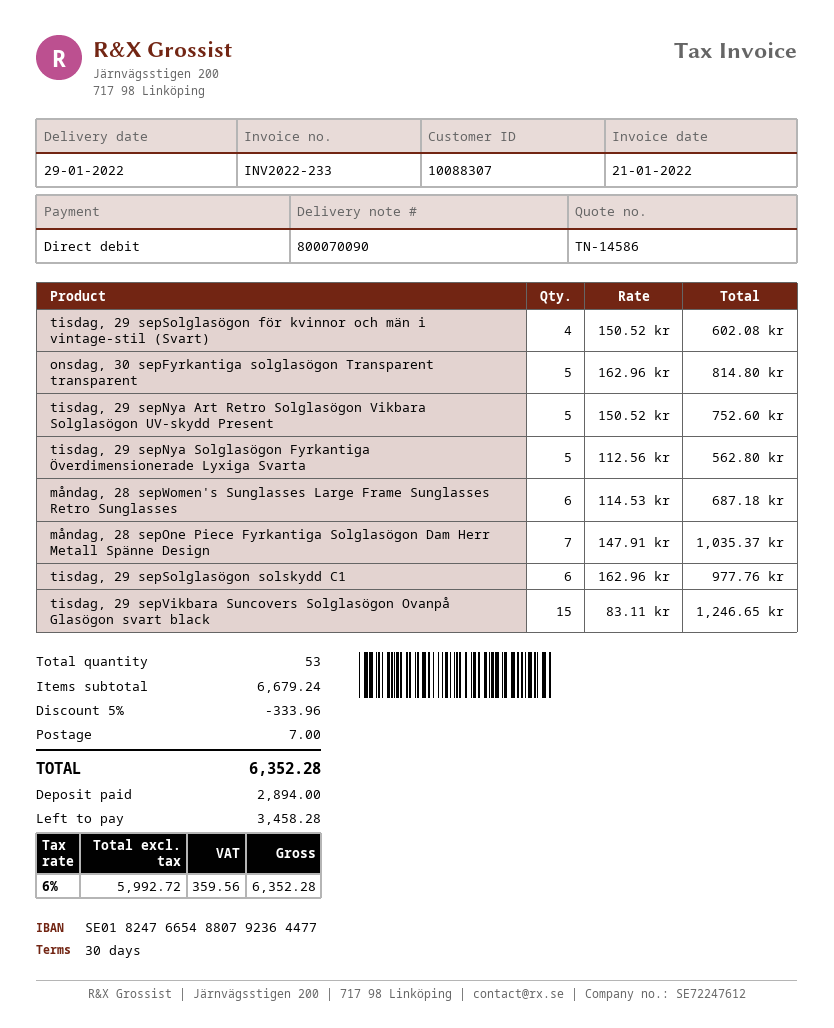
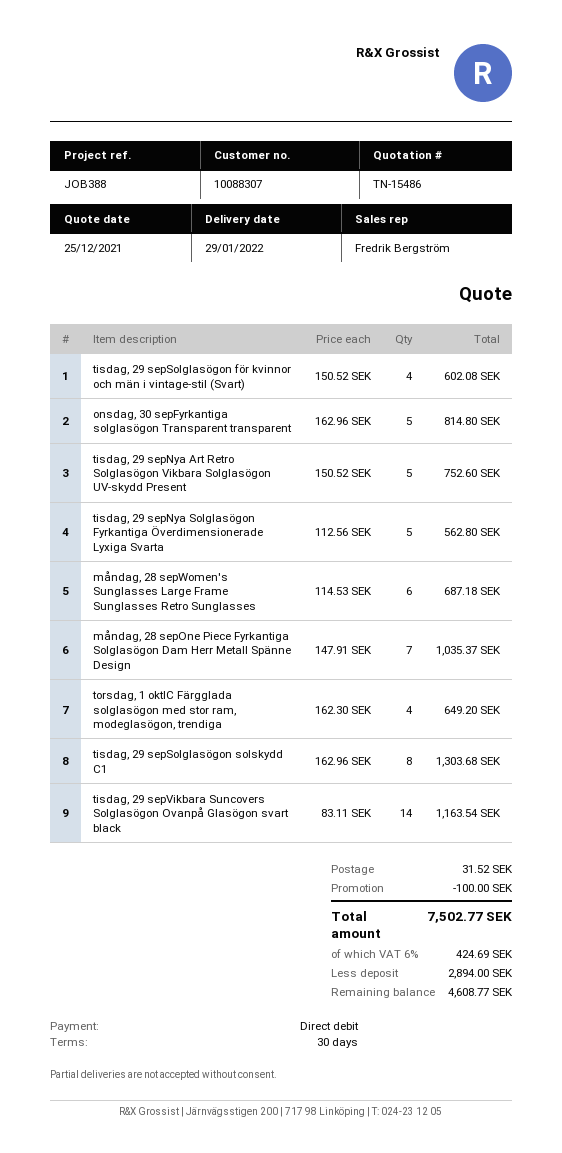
quote number: TN-14586 -> TN-15486
tisdag, 29 sepSolglasögon solskydd C1: 6 x 162.96 = 977.76 -> 8 x 162.96 = 1303.68
tisdag, 29 sepVikbara Suncovers Solglasögon Ovanpå Glasögon svart black: 15 x 83.11 = 1246.65 -> 14 x 83.11 = 1163.54
torsdag, 1 oktIC Färgglada solglasögon med stor ram, modeglasögon, trendiga: none -> 4 x 162.30 = 649.20
discount: 333.96 -> 100.00
shipping: 7.00 -> 31.52
tax: 6% = 359.56 -> 6% = 424.69
total: 6352.28 -> 7502.77
balance: 3458.28 -> 4608.77

